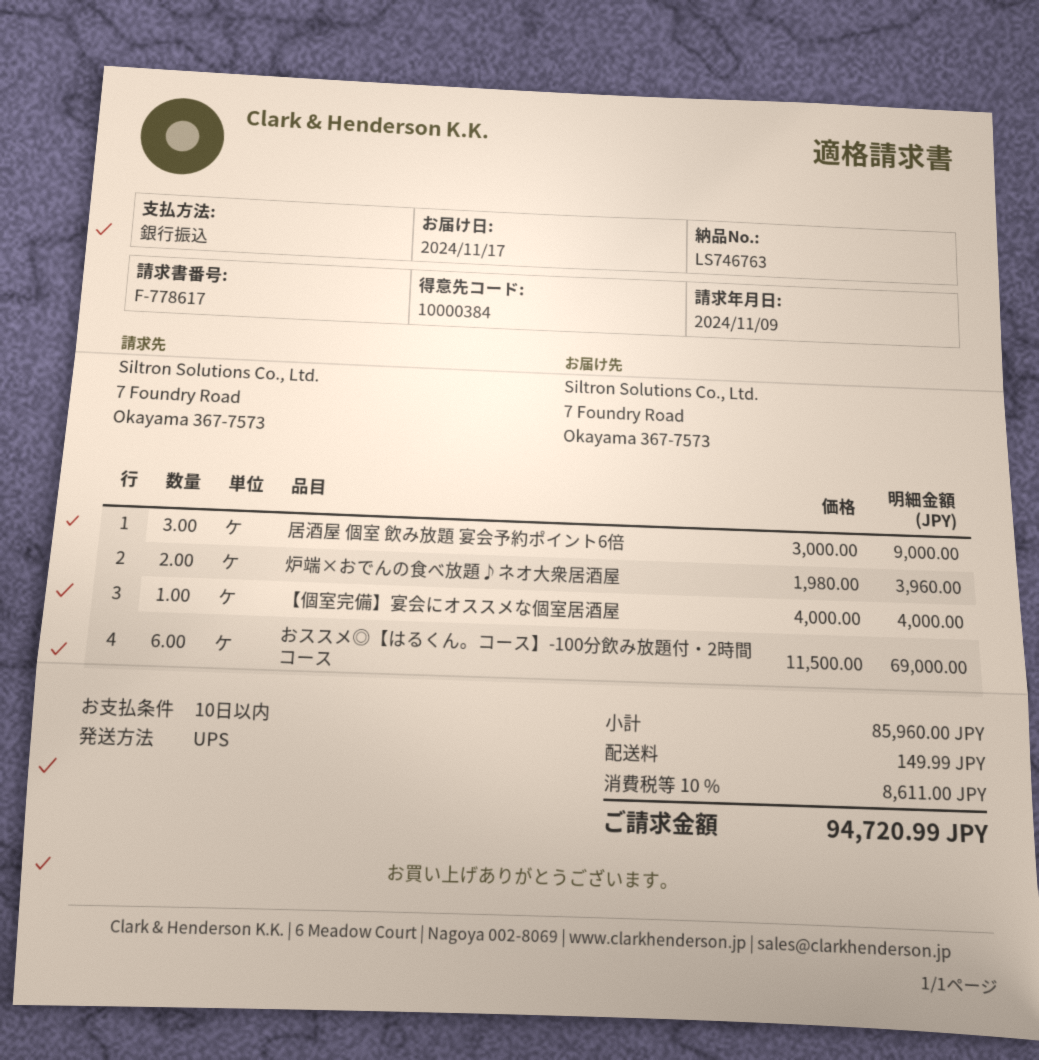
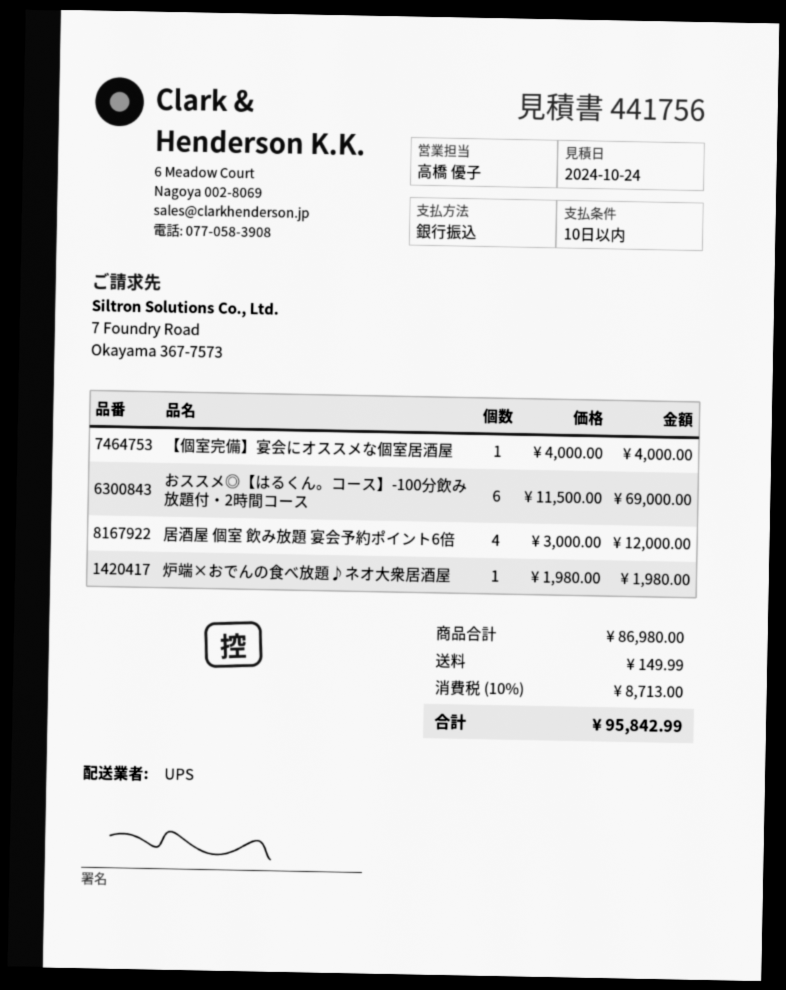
居酒屋 個室 飲み放題 宴会予約ポイント6倍: 3 x 3000.00 = 9000.00 -> 4 x 3000.00 = 12000.00
炉端×おでんの食べ放題♪ネオ大衆居酒屋: 2 x 1980.00 = 3960.00 -> 1 x 1980.00 = 1980.00
subtotal: 85960.00 -> 86980.00
tax: 10% = 8611.00 -> 10% = 8713.00
total: 94720.99 -> 95842.99

